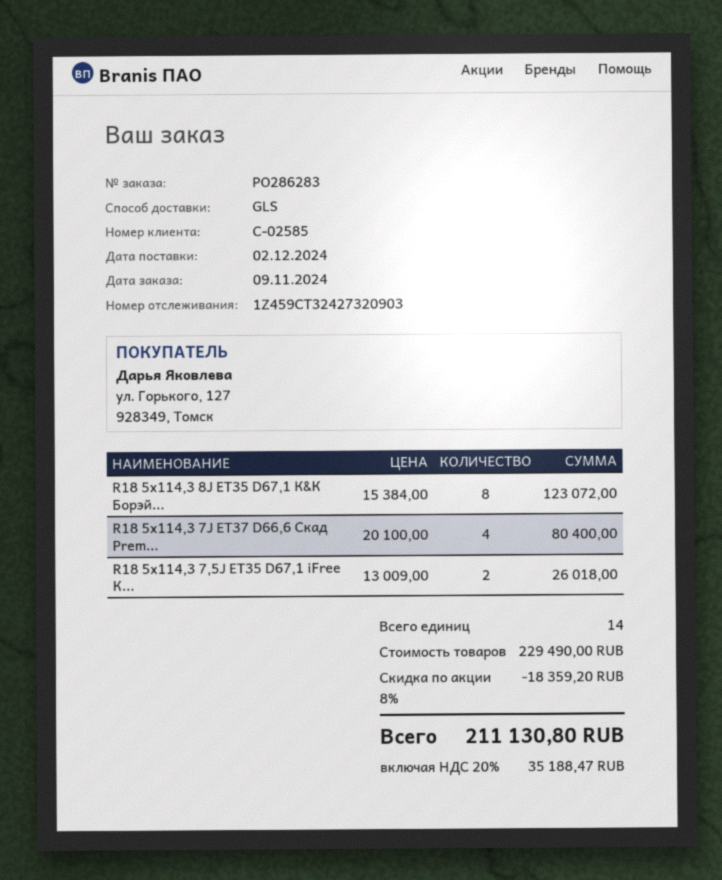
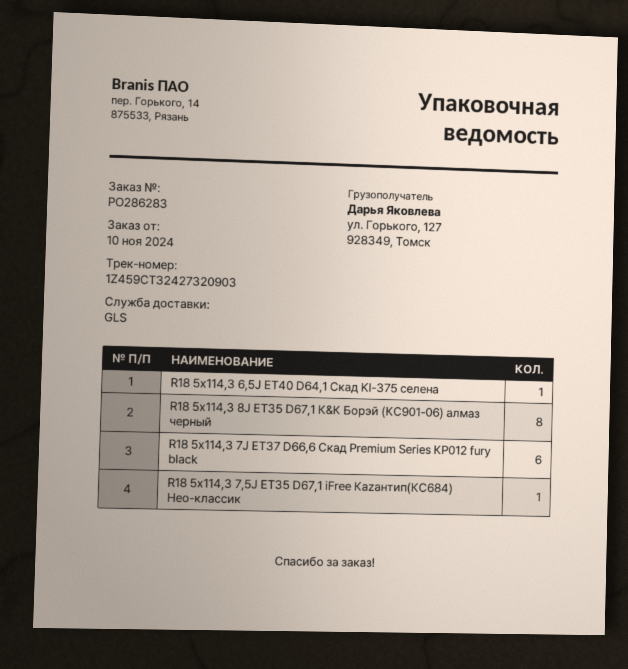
order date: 2024-11-09 -> 2024-11-10
R18 5x114,3 7J ET37 D66,6 Скад Prem...: 4 -> 6
R18 5x114,3 7,5J ET35 D67,1 iFree К...: 2 -> 1
R18 5x114,3 6,5J ET40 D64,1 Скад Kl-375 селена: none -> 1

